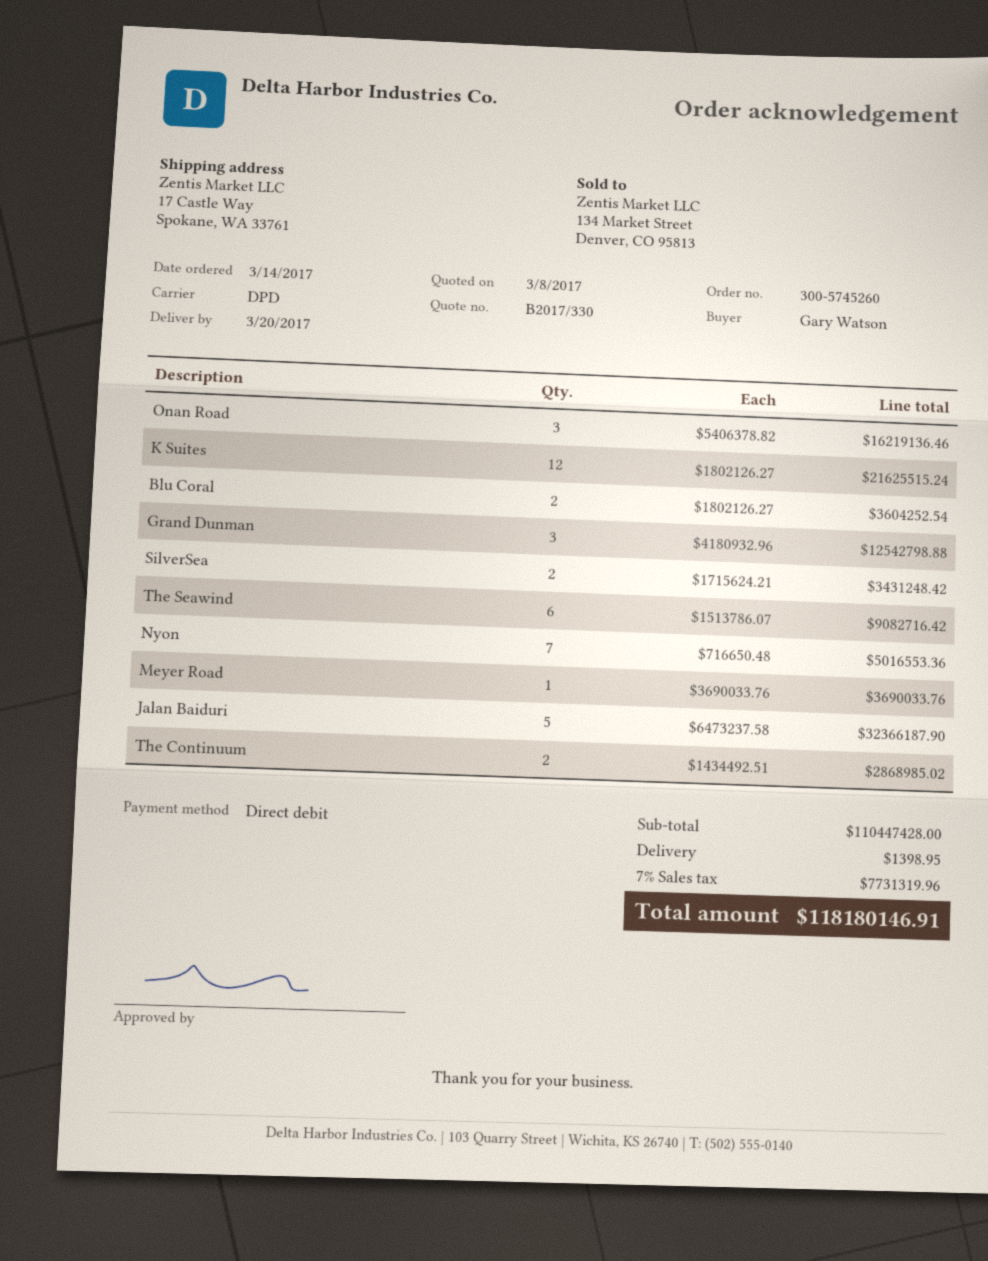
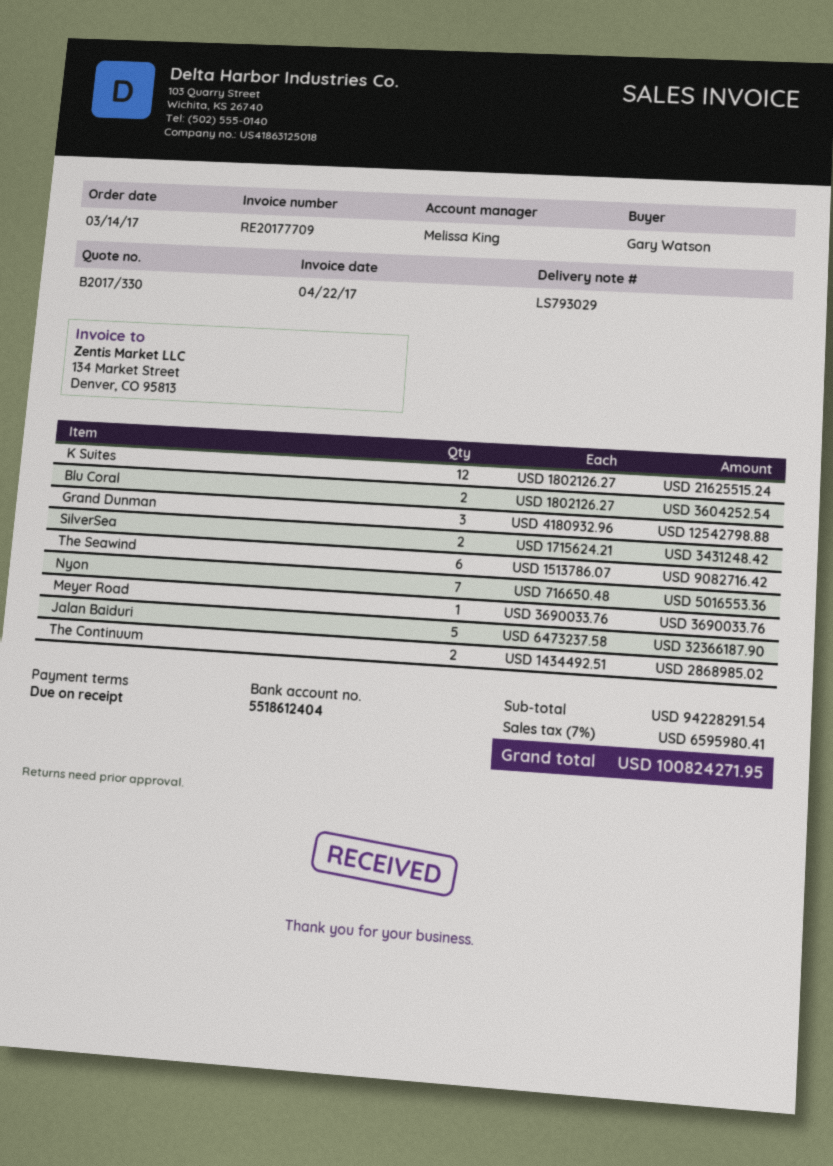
Onan Road: 3 x 5406378.82 = 16219136.46 -> none
subtotal: 110447428.00 -> 94228291.54
shipping: 1398.95 -> none
tax: 7% = 7731319.96 -> 7% = 6595980.41
total: 118180146.91 -> 100824271.95

